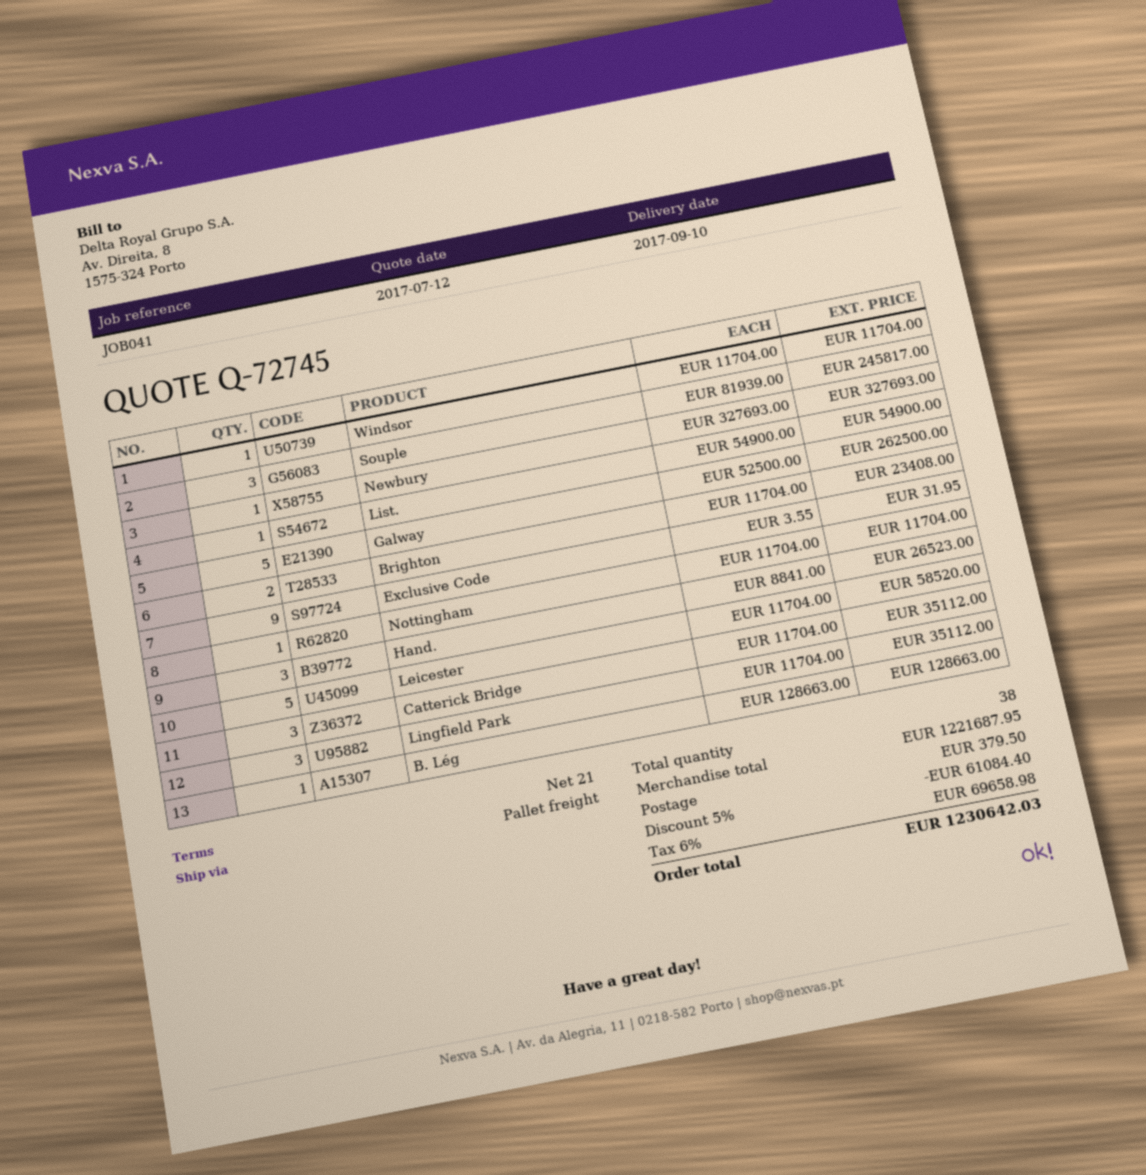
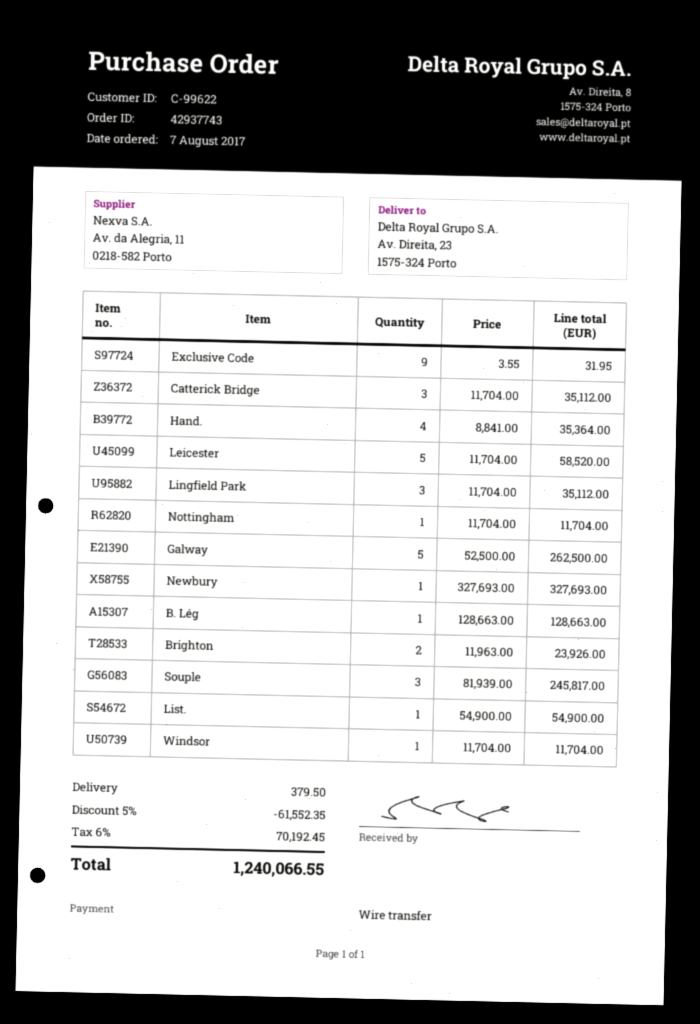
Brighton: 2 x 11704.00 = 23408.00 -> 2 x 11963.00 = 23926.00
Hand.: 3 x 8841.00 = 26523.00 -> 4 x 8841.00 = 35364.00
discount: 5% = 61084.40 -> 5% = 61552.35
tax: 6% = 69658.98 -> 6% = 70192.45
total: 1230642.03 -> 1240066.55

